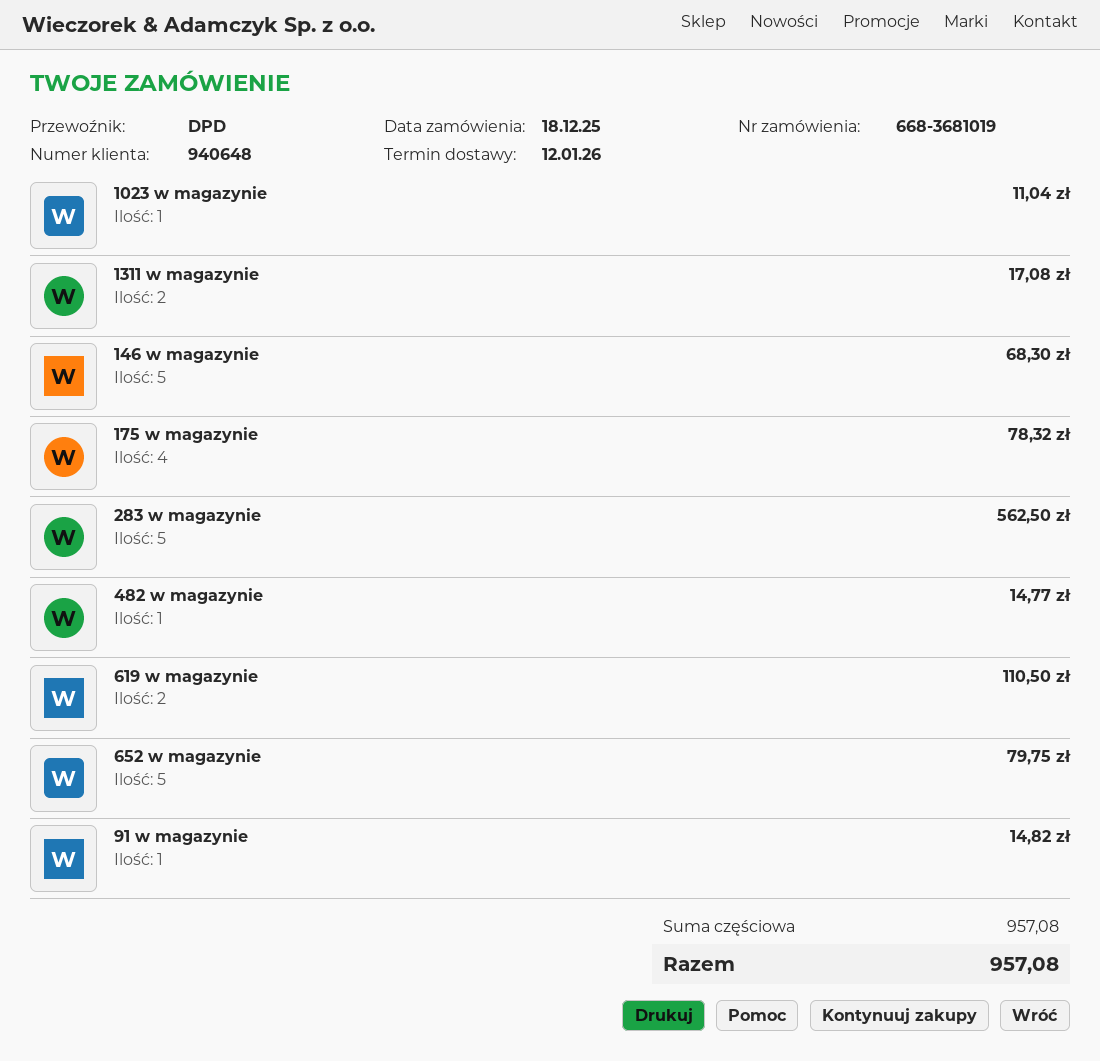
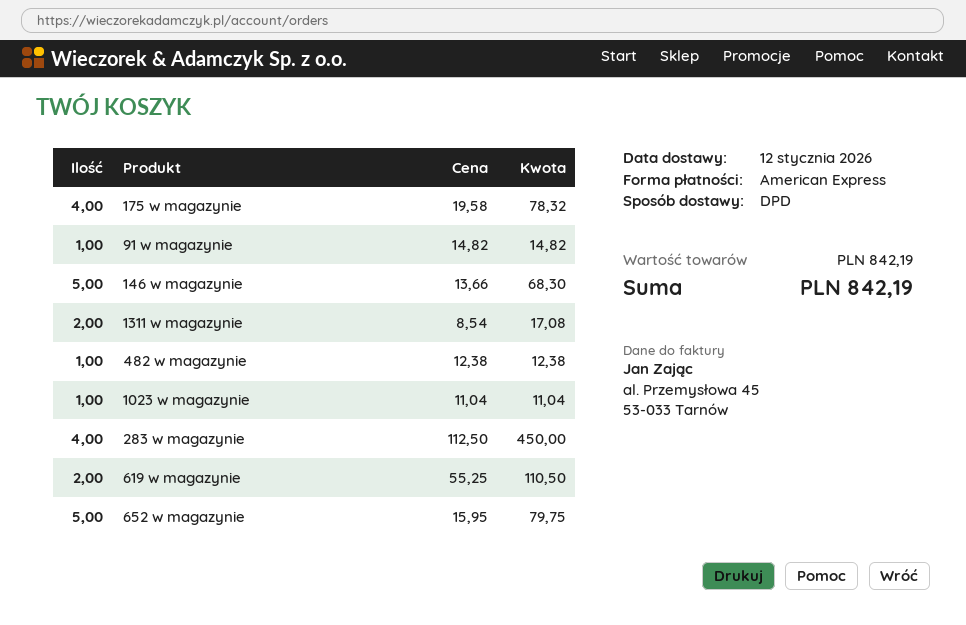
283 w magazynie: 5 for 562.50 -> 4 for 450.00
482 w magazynie: 1 for 14.77 -> 1 for 12.38
subtotal: 957.08 -> 842.19
total: 957.08 -> 842.19

